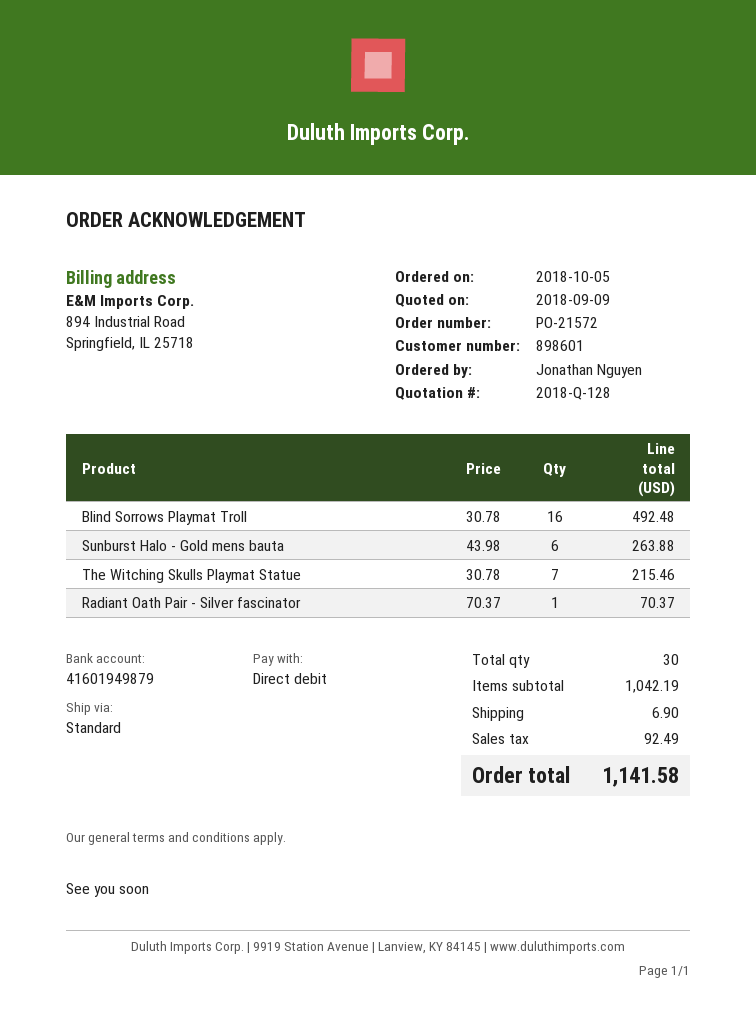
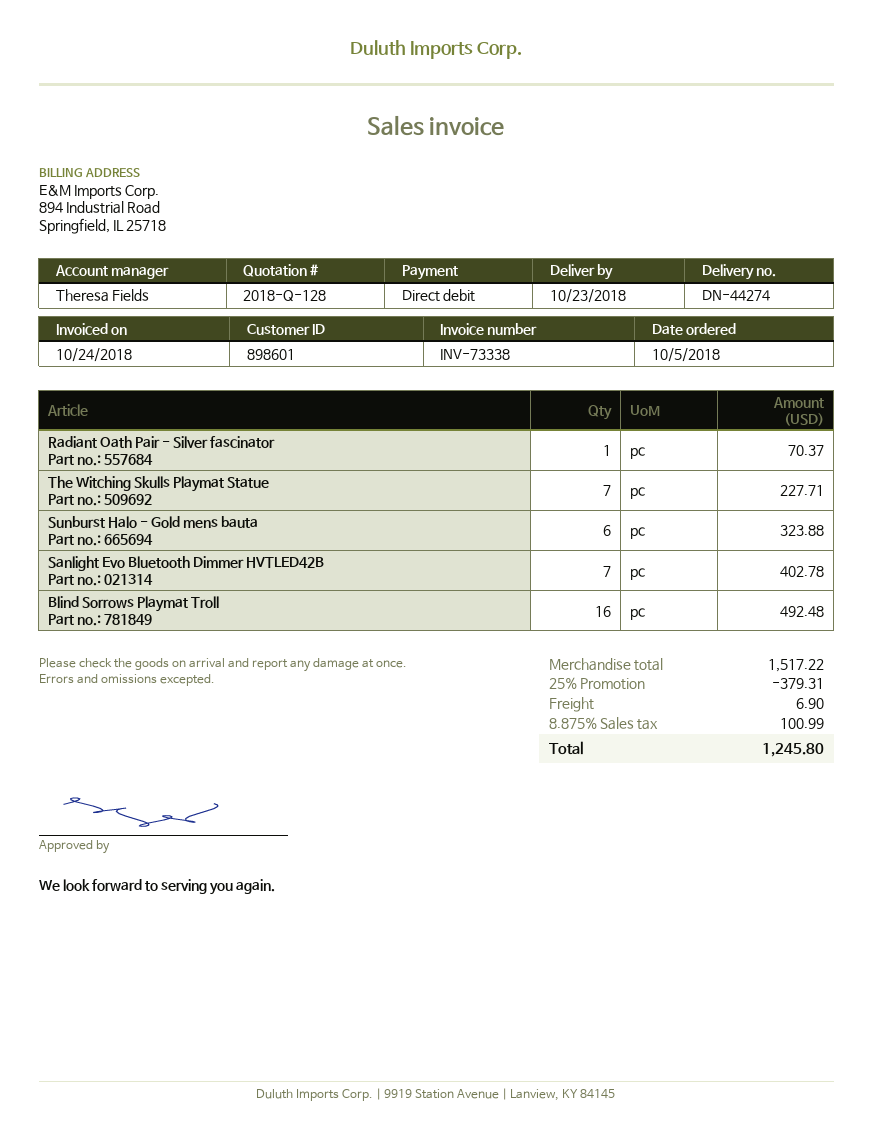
Sunburst Halo - Gold mens bauta: 6 for 263.88 -> 6 for 323.88
The Witching Skulls Playmat Statue: 7 for 215.46 -> 7 for 227.71
Sanlight Evo Bluetooth Dimmer HVTLED42B: none -> 7 for 402.78
subtotal: 1042.19 -> 1517.22
discount: none -> 25% = 379.31
tax: 92.49 -> 100.99
total: 1141.58 -> 1245.80

